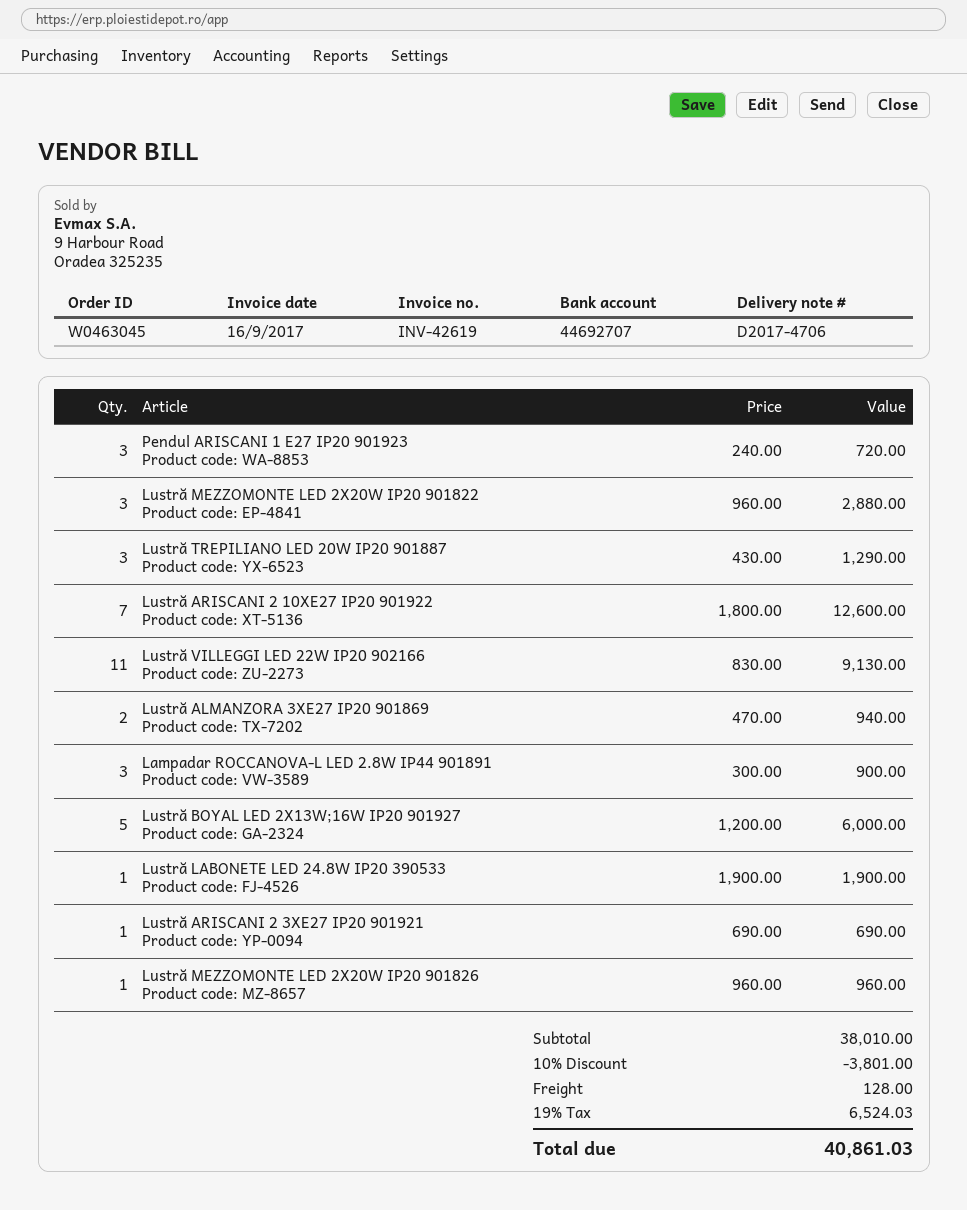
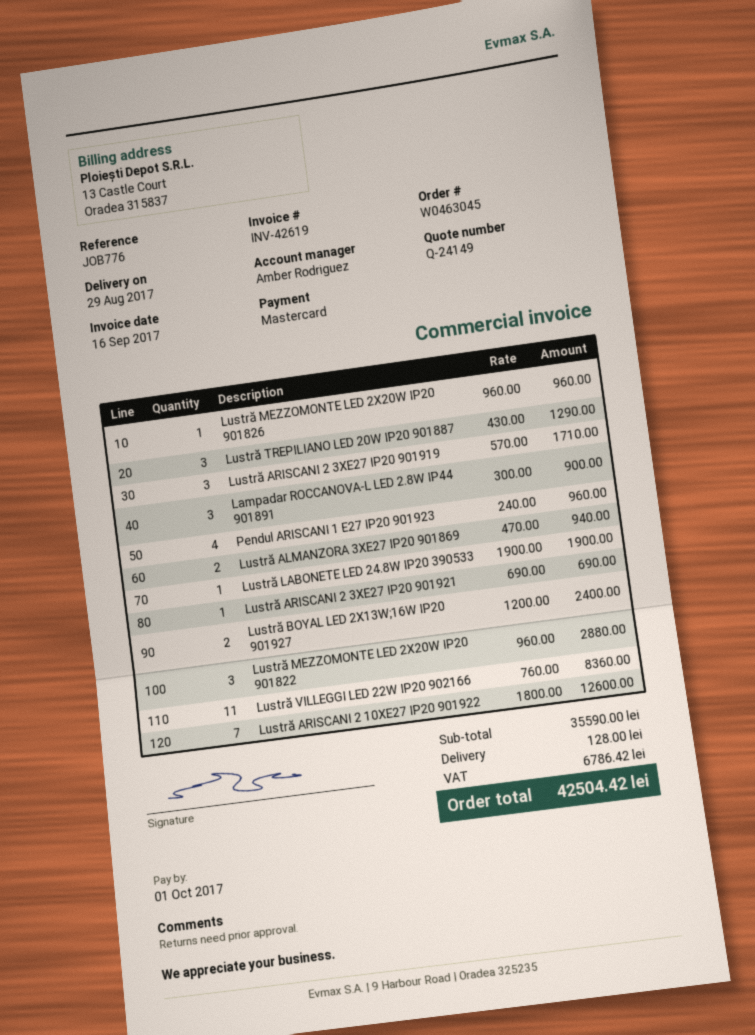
Pendul ARISCANI 1 E27 IP20 901923: 3 x 240.00 = 720.00 -> 4 x 240.00 = 960.00
Lustră VILLEGGI LED 22W IP20 902166: 11 x 830.00 = 9130.00 -> 11 x 760.00 = 8360.00
Lustră BOYAL LED 2X13W;16W IP20 901927: 5 x 1200.00 = 6000.00 -> 2 x 1200.00 = 2400.00
Lustră ARISCANI 2 3XE27 IP20 901919: none -> 3 x 570.00 = 1710.00
subtotal: 38010.00 -> 35590.00
discount: 10% = 3801.00 -> none
tax: 6524.03 -> 6786.42
total: 40861.03 -> 42504.42

